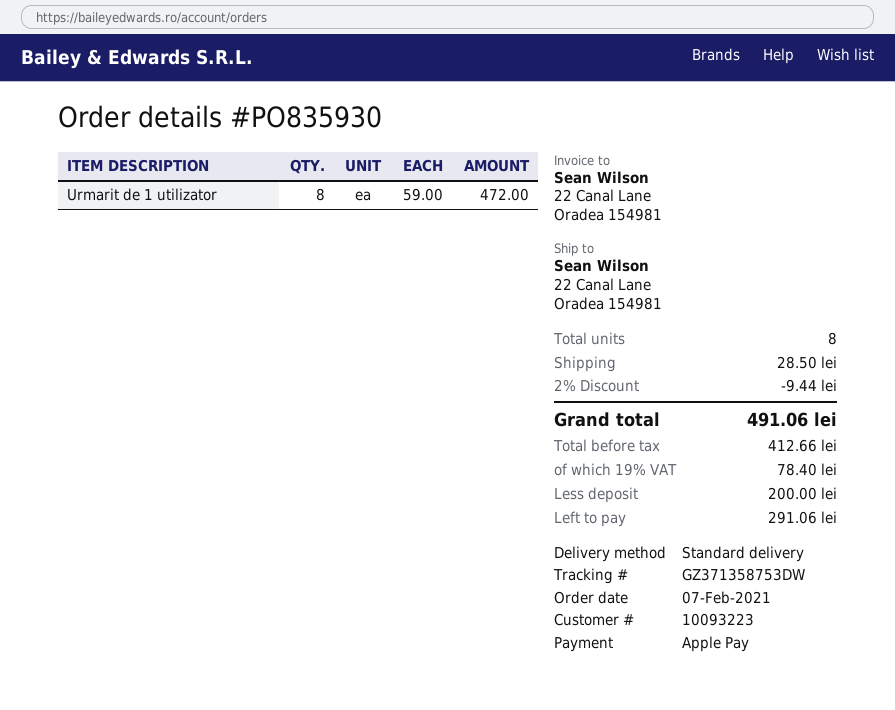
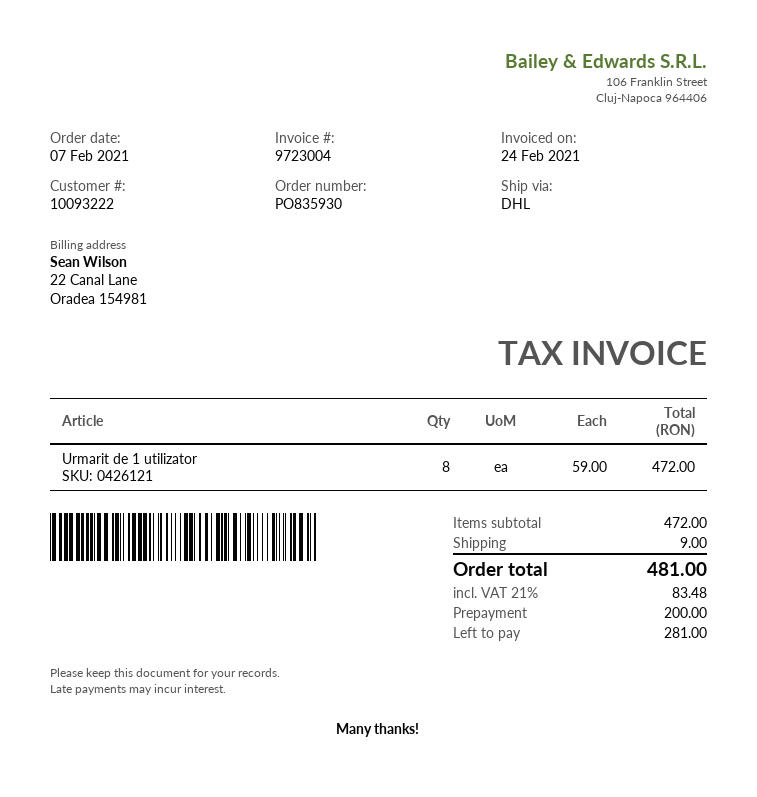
customer number: 10093223 -> 10093222
shipping method: standard -> DHL
discount: 2% = 9.44 -> none
shipping: 28.50 -> 9.00
tax: 19% = 78.40 -> 21% = 83.48
total: 491.06 -> 481.00
balance: 291.06 -> 281.00

